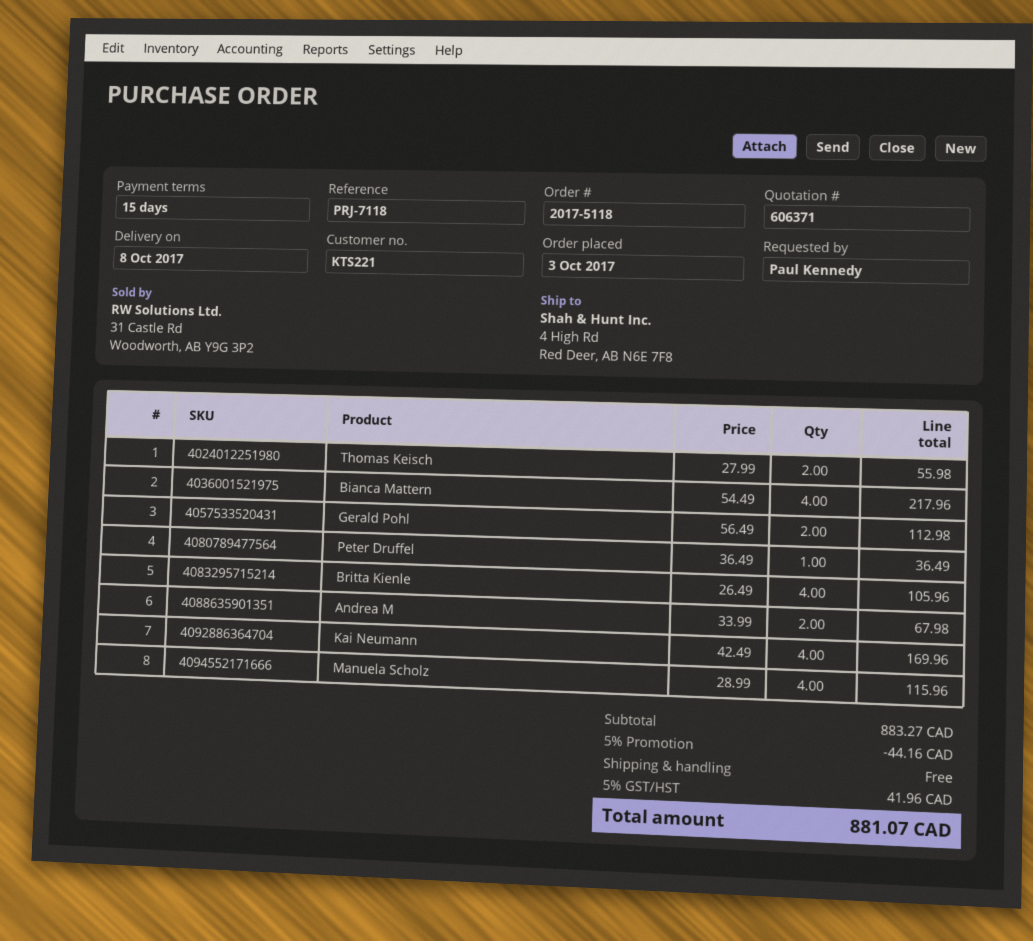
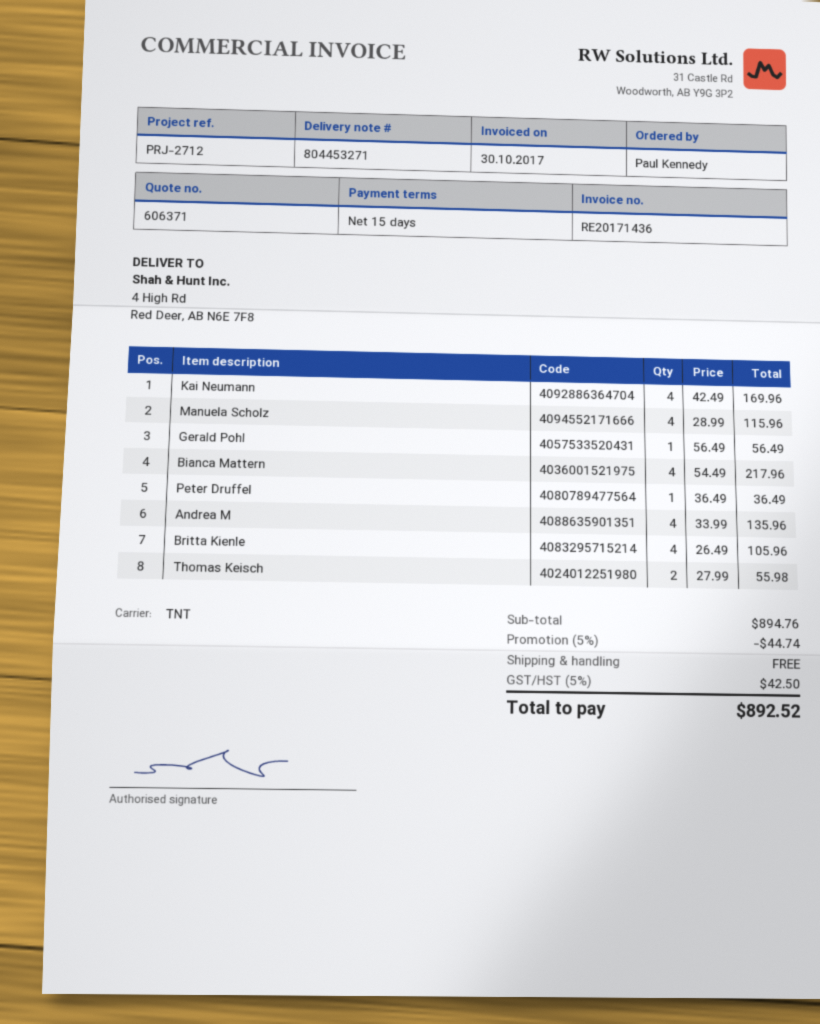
reference: PRJ-7118 -> PRJ-2712
Gerald Pohl: 2 x 56.49 = 112.98 -> 1 x 56.49 = 56.49
Andrea M: 2 x 33.99 = 67.98 -> 4 x 33.99 = 135.96
subtotal: 883.27 -> 894.76
discount: 5% = 44.16 -> 5% = 44.74
tax: 5% = 41.96 -> 5% = 42.50
total: 881.07 -> 892.52

